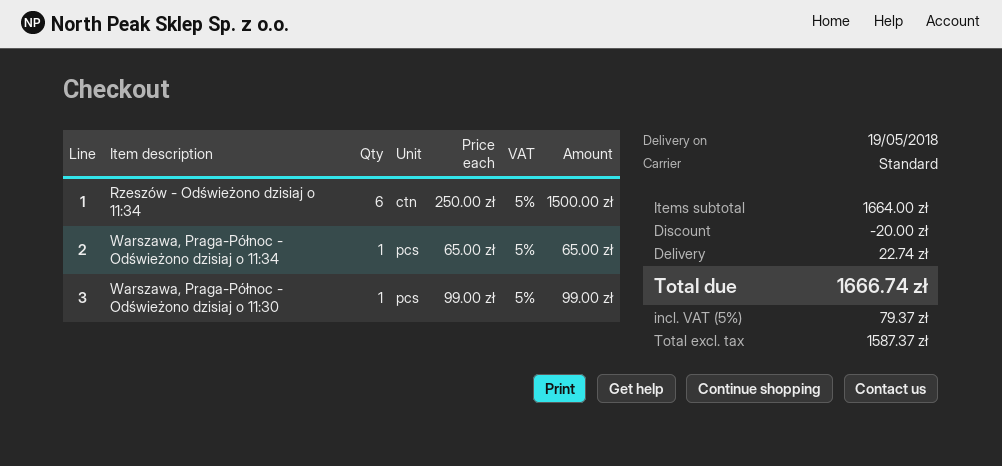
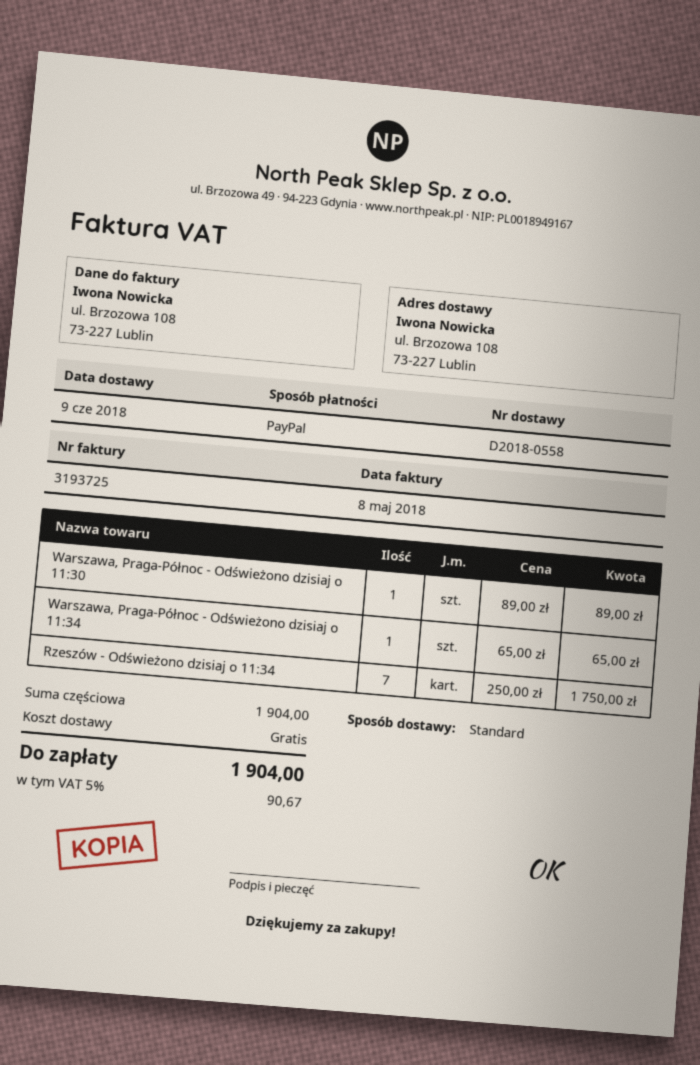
delivery date: 2018-05-19 -> 2018-06-09
Rzeszów - Odświeżono dzisiaj o 11:34: 6 x 250.00 = 1500.00 -> 7 x 250.00 = 1750.00
Warszawa, Praga-Północ - Odświeżono dzisiaj o 11:30: 1 x 99.00 = 99.00 -> 1 x 89.00 = 89.00
subtotal: 1664.00 -> 1904.00
discount: 20.00 -> none
shipping: 22.74 -> 0.00
tax: 5% = 79.37 -> 5% = 90.67
total: 1666.74 -> 1904.00

